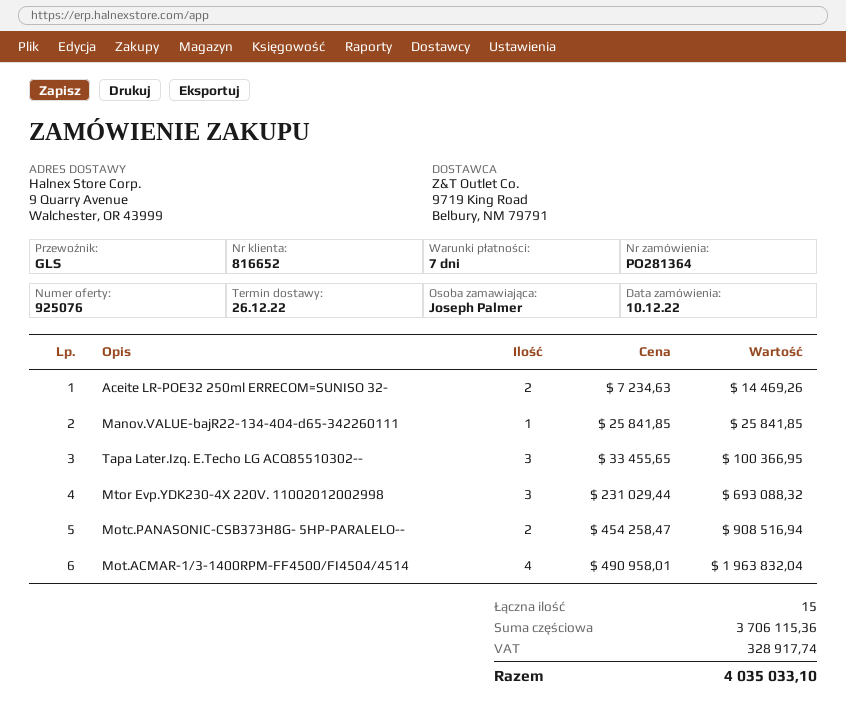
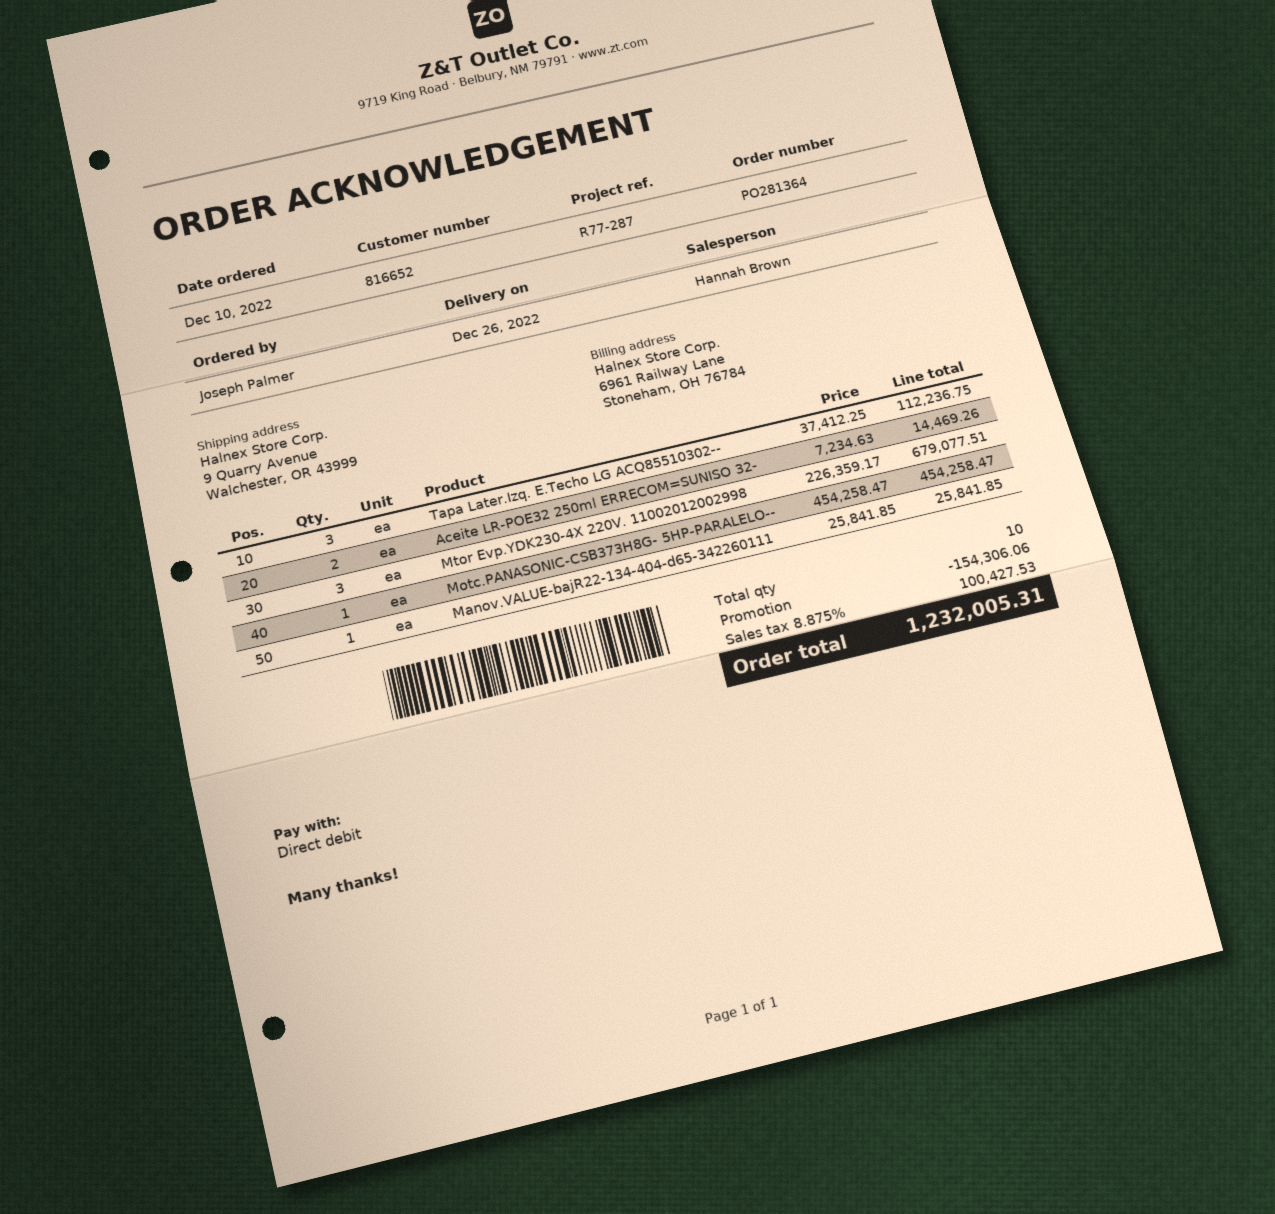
Tapa Later.Izq. E.Techo LG ACQ85510302--: 3 x 33455.65 = 100366.95 -> 3 x 37412.25 = 112236.75
Mtor Evp.YDK230-4X 220V. 11002012002998: 3 x 231029.44 = 693088.32 -> 3 x 226359.17 = 679077.51
Motc.PANASONIC-CSB373H8G- 5HP-PARALELO--: 2 x 454258.47 = 908516.94 -> 1 x 454258.47 = 454258.47
Mot.ACMAR-1/3-1400RPM-FF4500/FI4504/4514: 4 x 490958.01 = 1963832.04 -> none
total quantity: 15 -> 10
discount: none -> 154306.06
tax: 328917.74 -> 100427.53
total: 4035033.10 -> 1232005.31

